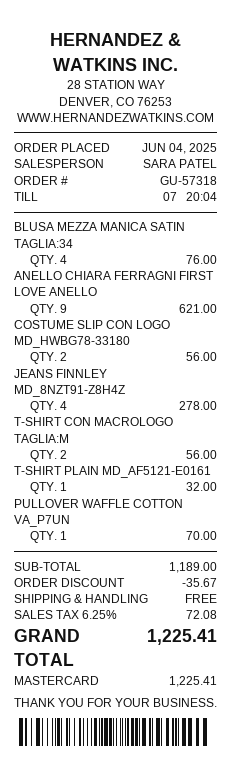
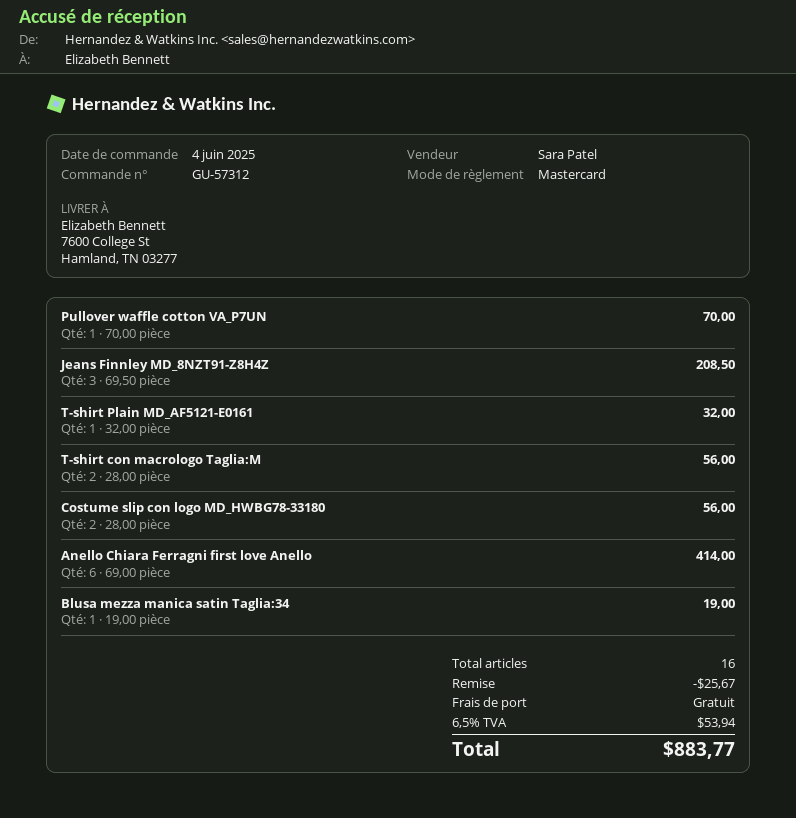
order number: GU-57318 -> GU-57312
BLUSA MEZZA MANICA SATIN TAGLIA:34: 4 for 76.00 -> 1 for 19.00
ANELLO CHIARA FERRAGNI FIRST LOVE ANELLO: 9 for 621.00 -> 6 for 414.00
JEANS FINNLEY MD_8NZT91-Z8H4Z: 4 for 278.00 -> 3 for 208.50
discount: 35.67 -> 25.67
tax: 6.25% = 72.08 -> 6.5% = 53.94
total: 1225.41 -> 883.77

